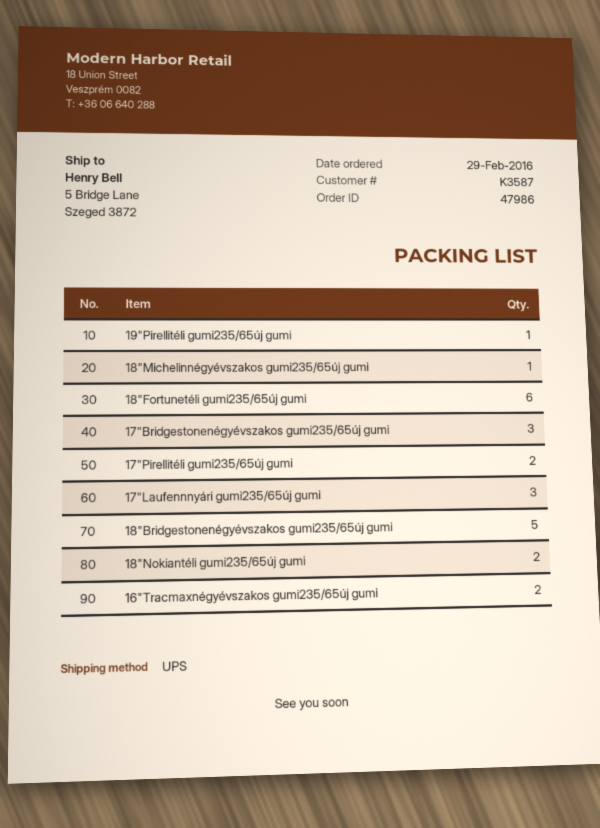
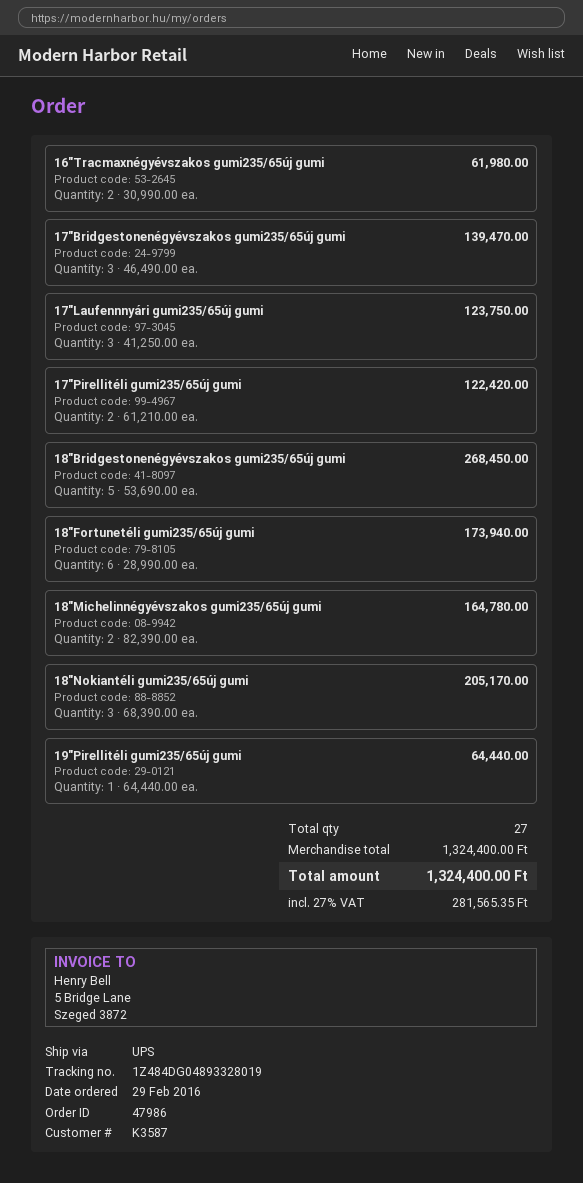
18"Michelinnégyévszakos gumi235/65új gumi: 1 -> 2
18"Nokiantéli gumi235/65új gumi: 2 -> 3

